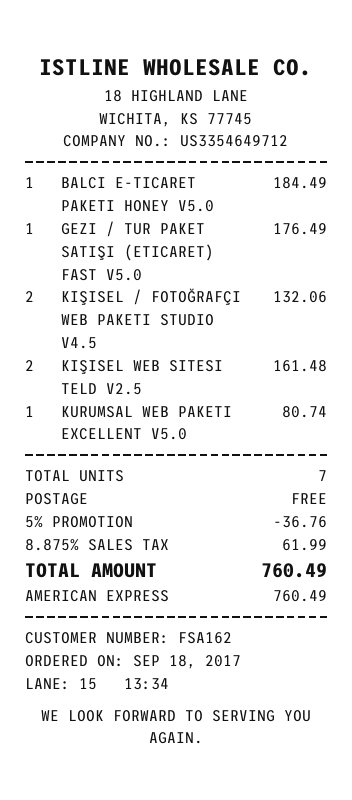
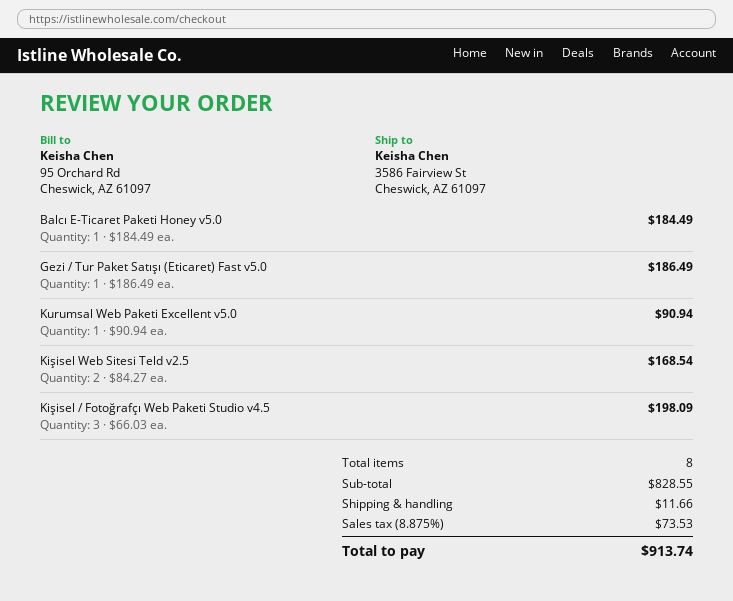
GEZI / TUR PAKET SATIŞI (ETICARET) FAST V5.0: 1 for 176.49 -> 1 for 186.49
KIŞISEL / FOTOĞRAFÇI WEB PAKETI STUDIO V4.5: 2 for 132.06 -> 3 for 198.09
KIŞISEL WEB SITESI TELD V2.5: 2 for 161.48 -> 2 for 168.54
KURUMSAL WEB PAKETI EXCELLENT V5.0: 1 for 80.74 -> 1 for 90.94
total quantity: 7 -> 8
discount: 5% = 36.76 -> none
shipping: 0.00 -> 11.66
tax: 8.875% = 61.99 -> 8.875% = 73.53
total: 760.49 -> 913.74

